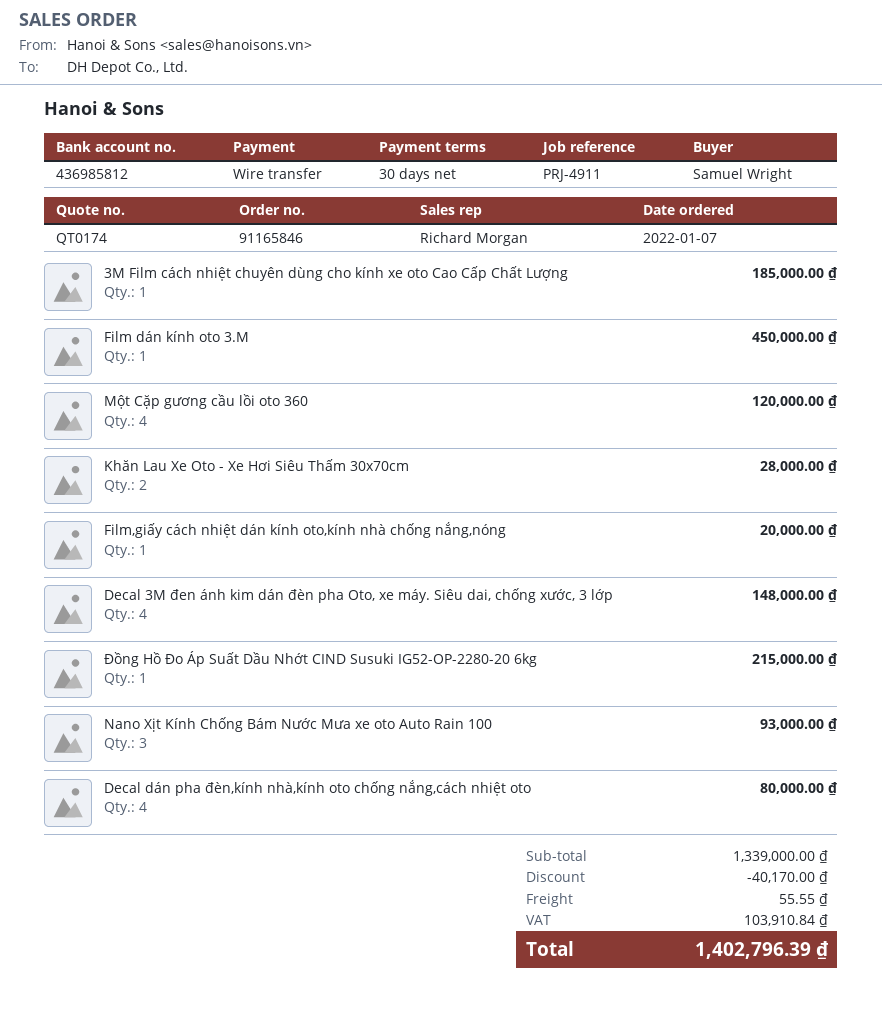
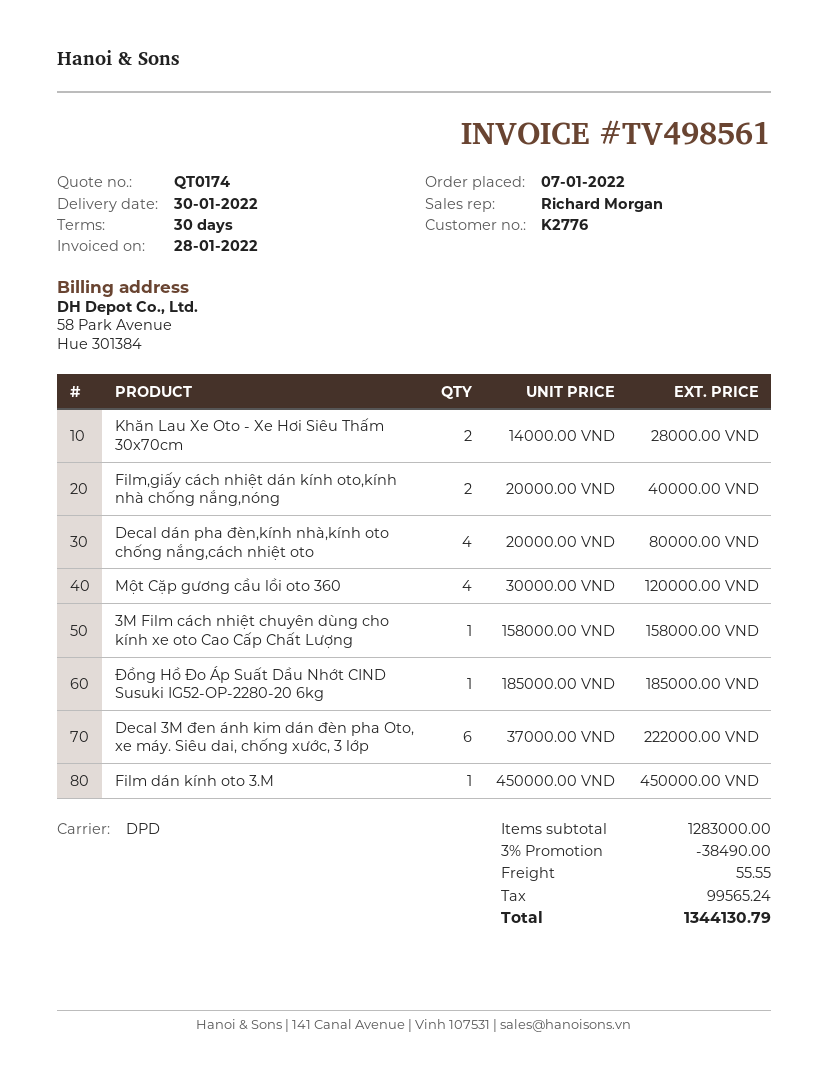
3M Film cách nhiệt chuyên dùng cho kính xe oto Cao Cấp Chất Lượng: 1 for 185000.00 -> 1 for 158000.00
Film,giấy cách nhiệt dán kính oto,kính nhà chống nắng,nóng: 1 for 20000.00 -> 2 for 40000.00
Decal 3M đen ánh kim dán đèn pha Oto, xe máy. Siêu dai, chống xước, 3 lớp: 4 for 148000.00 -> 6 for 222000.00
Đồng Hồ Đo Áp Suất Dầu Nhớt CIND Susuki IG52-OP-2280-20 6kg: 1 for 215000.00 -> 1 for 185000.00
Nano Xịt Kính Chống Bám Nước Mưa xe oto Auto Rain 100: 3 for 93000.00 -> none
subtotal: 1339000.00 -> 1283000.00
discount: 40170.00 -> 38490.00
tax: 103910.84 -> 99565.24
total: 1402796.39 -> 1344130.79

